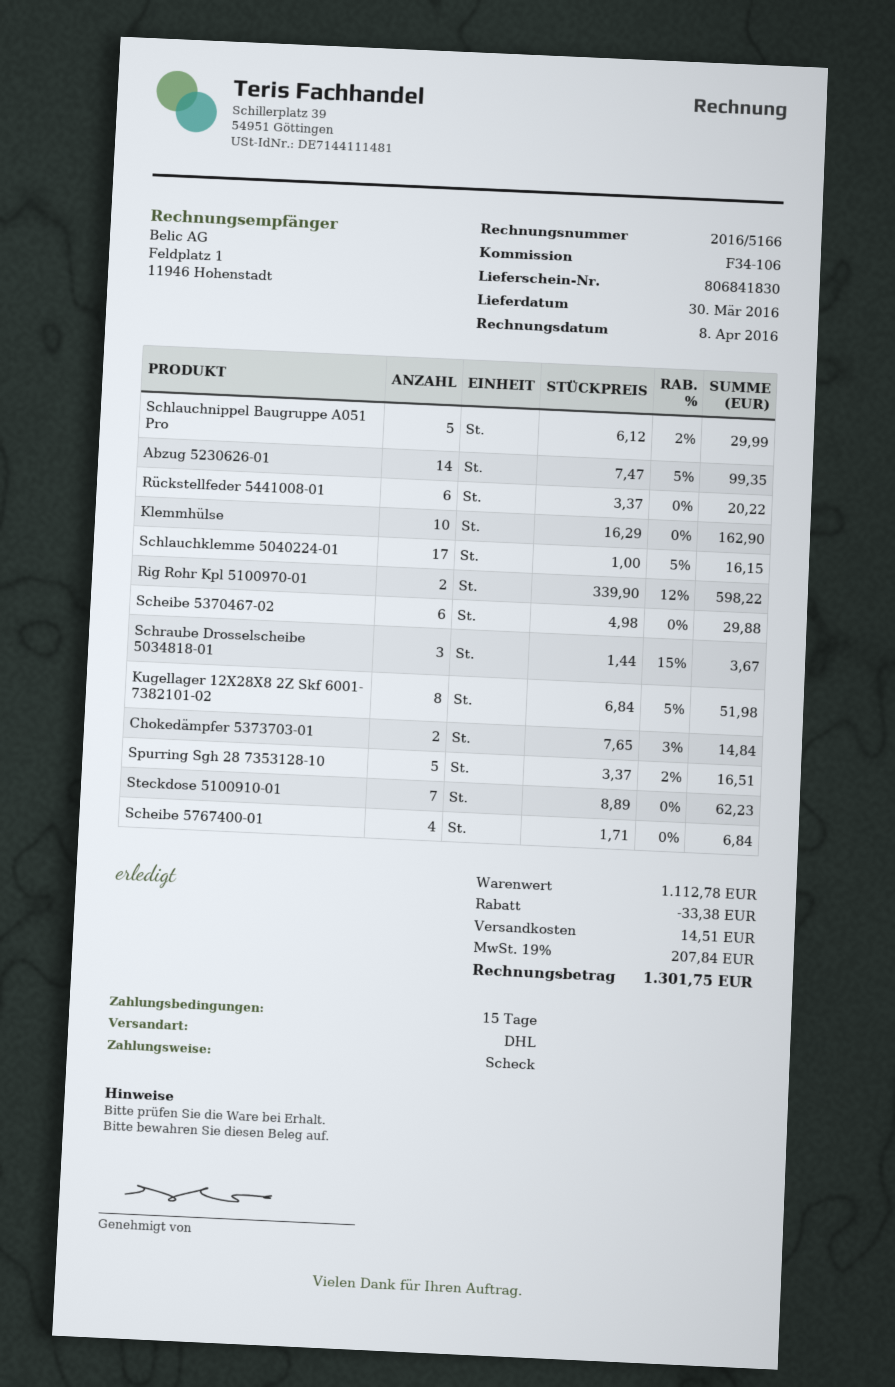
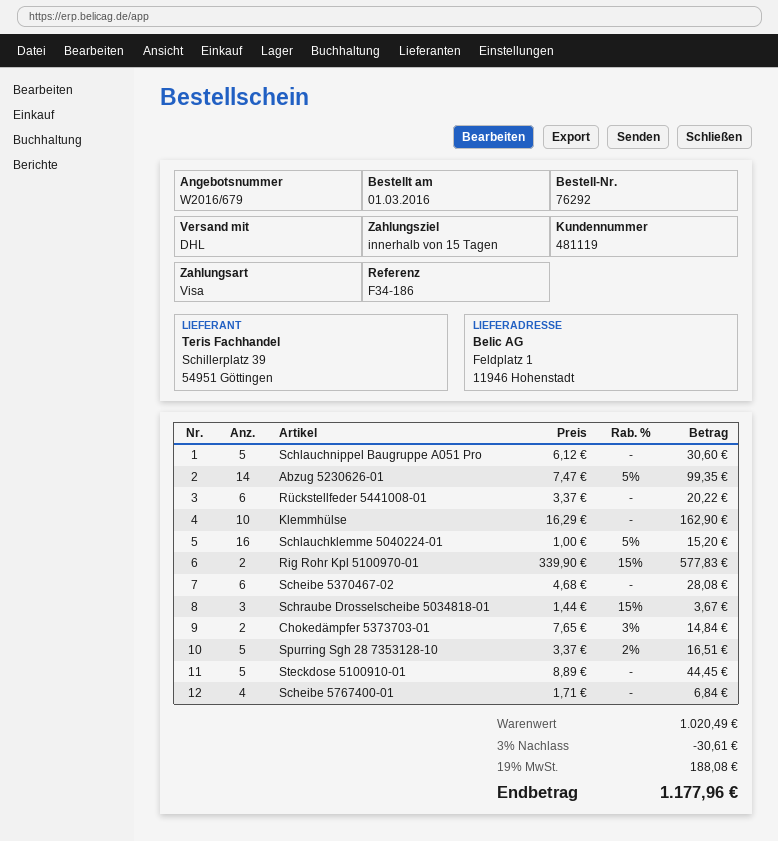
reference: F34-106 -> F34-186
payment method: cheque -> Visa
Schlauchnippel Baugruppe A051 Pro: 5 x 6.12 - 2% = 29.99 -> 5 x 6.12 = 30.60
Schlauchklemme 5040224-01: 17 x 1.00 - 5% = 16.15 -> 16 x 1.00 - 5% = 15.20
Rig Rohr Kpl 5100970-01: 2 x 339.90 - 12% = 598.22 -> 2 x 339.90 - 15% = 577.83
Scheibe 5370467-02: 6 x 4.98 = 29.88 -> 6 x 4.68 = 28.08
Kugellager 12X28X8 2Z Skf 6001- 7382101-02: 8 x 6.84 - 5% = 51.98 -> none
Steckdose 5100910-01: 7 x 8.89 = 62.23 -> 5 x 8.89 = 44.45
subtotal: 1112.78 -> 1020.49
discount: 33.38 -> 30.61
shipping: 14.51 -> none
tax: 19% = 207.84 -> 19% = 188.08
total: 1301.75 -> 1177.96

